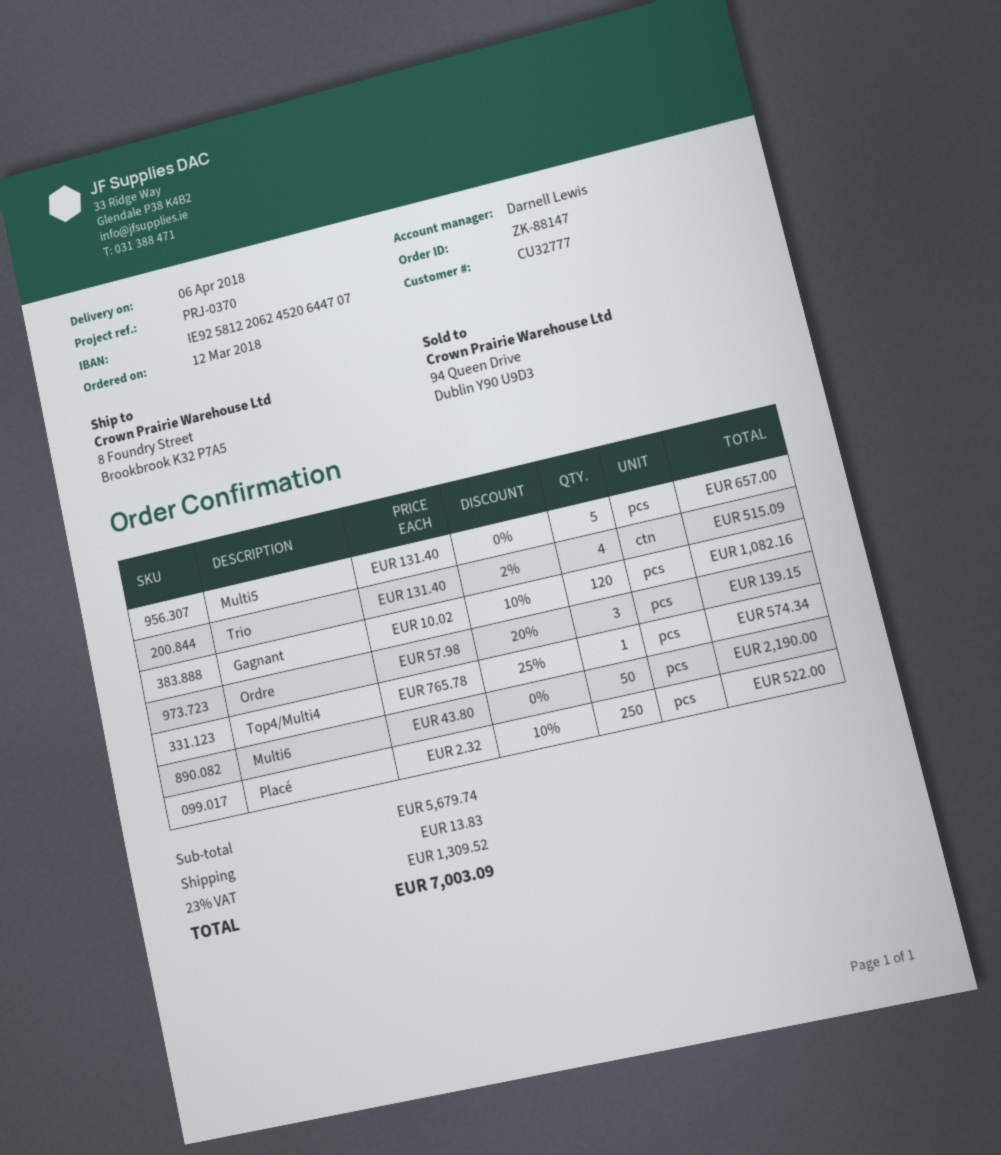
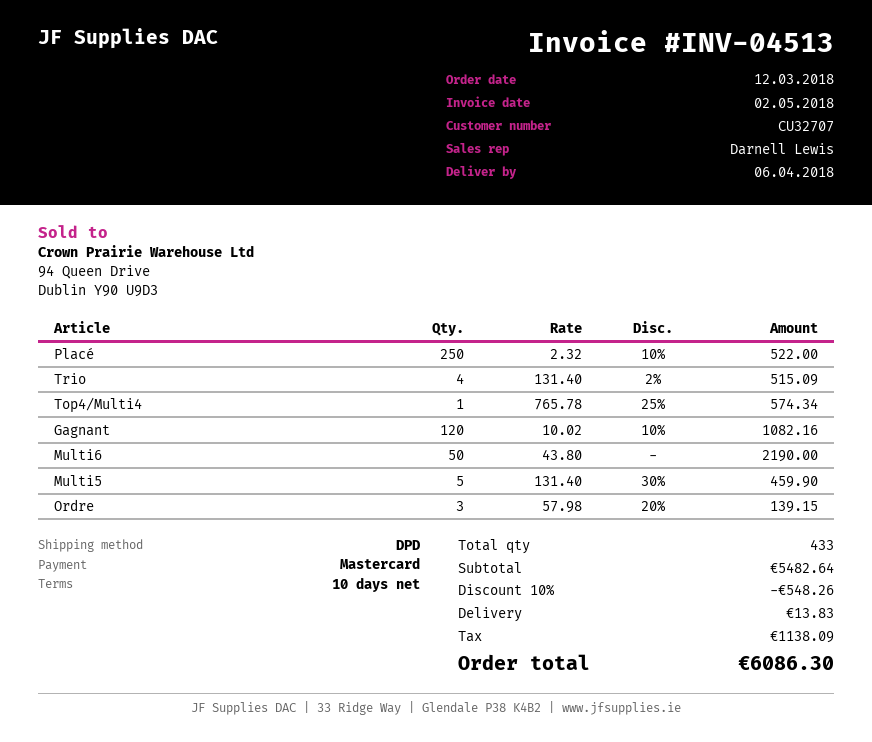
customer number: CU32777 -> CU32707
Multi5: 5 x 131.40 = 657.00 -> 5 x 131.40 - 30% = 459.90
subtotal: 5679.74 -> 5482.64
discount: none -> 10% = 548.26
tax: 1309.52 -> 1138.09
total: 7003.09 -> 6086.30

